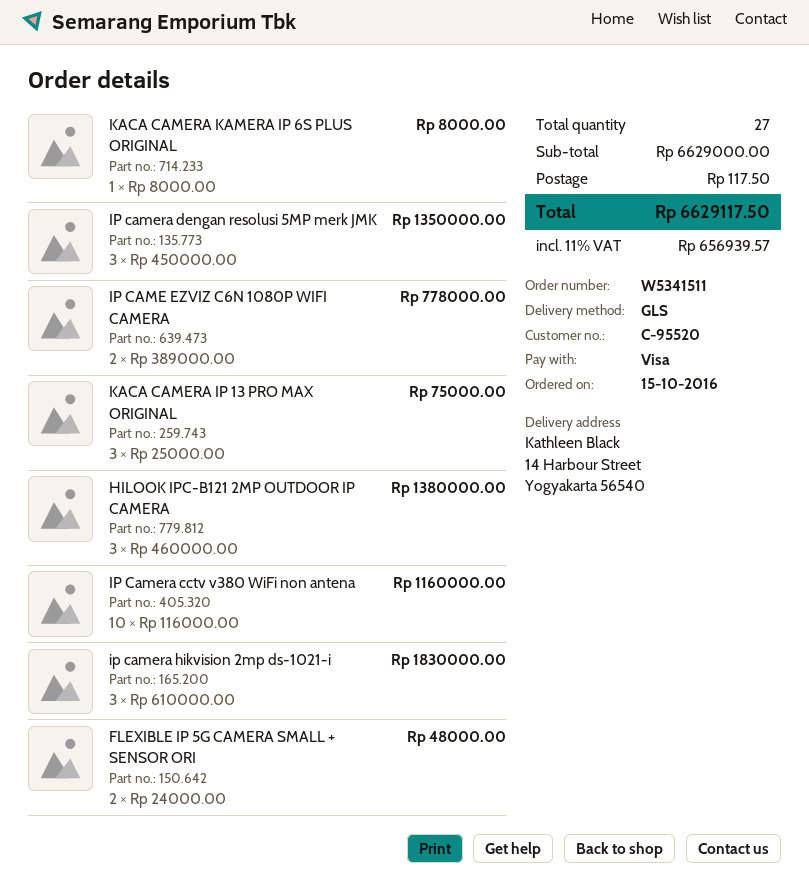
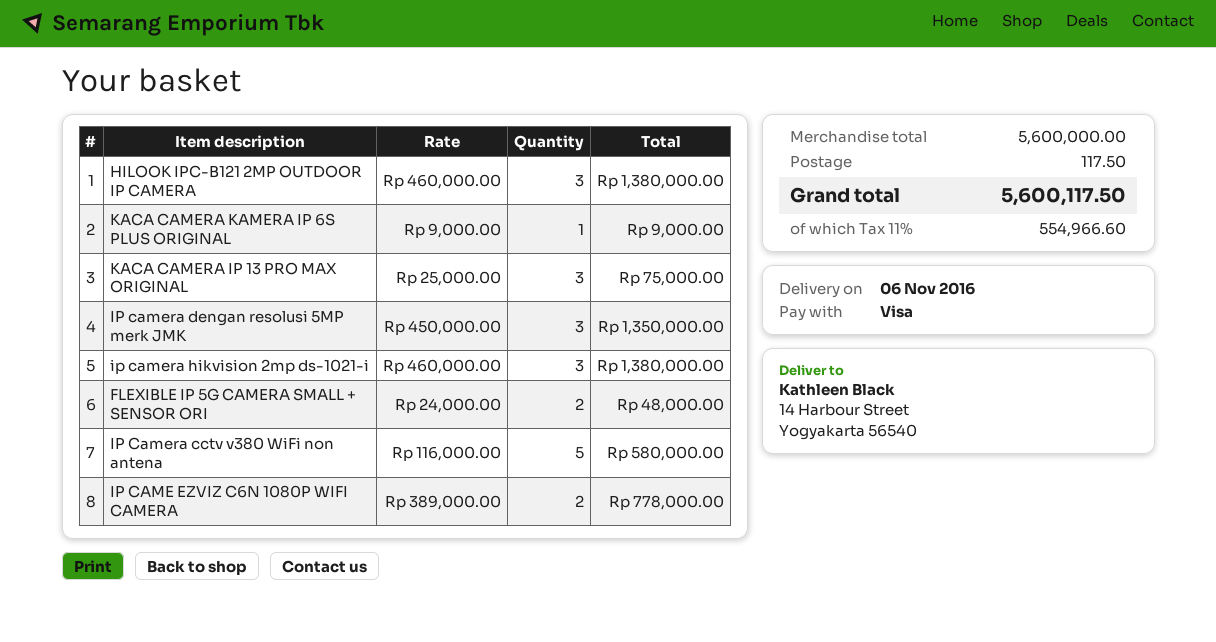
KACA CAMERA KAMERA IP 6S PLUS ORIGINAL: 1 x 8000.00 = 8000.00 -> 1 x 9000.00 = 9000.00
IP Camera cctv v380 WiFi non antena: 10 x 116000.00 = 1160000.00 -> 5 x 116000.00 = 580000.00
ip camera hikvision 2mp ds-1021-i: 3 x 610000.00 = 1830000.00 -> 3 x 460000.00 = 1380000.00
subtotal: 6629000.00 -> 5600000.00
tax: 11% = 656939.57 -> 11% = 554966.60
total: 6629117.50 -> 5600117.50

